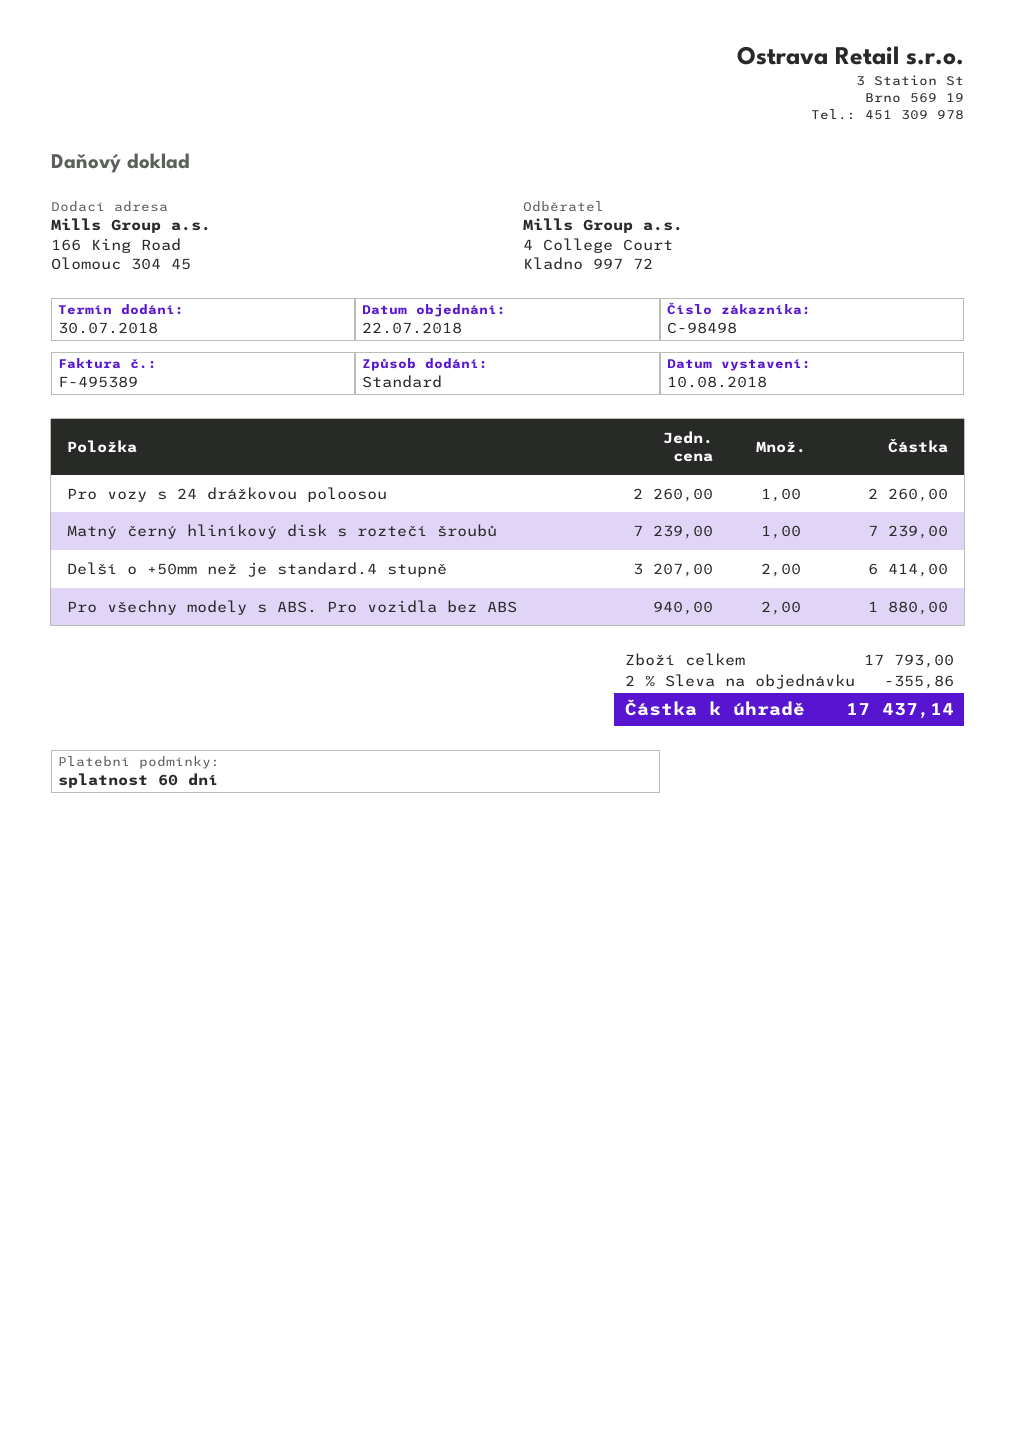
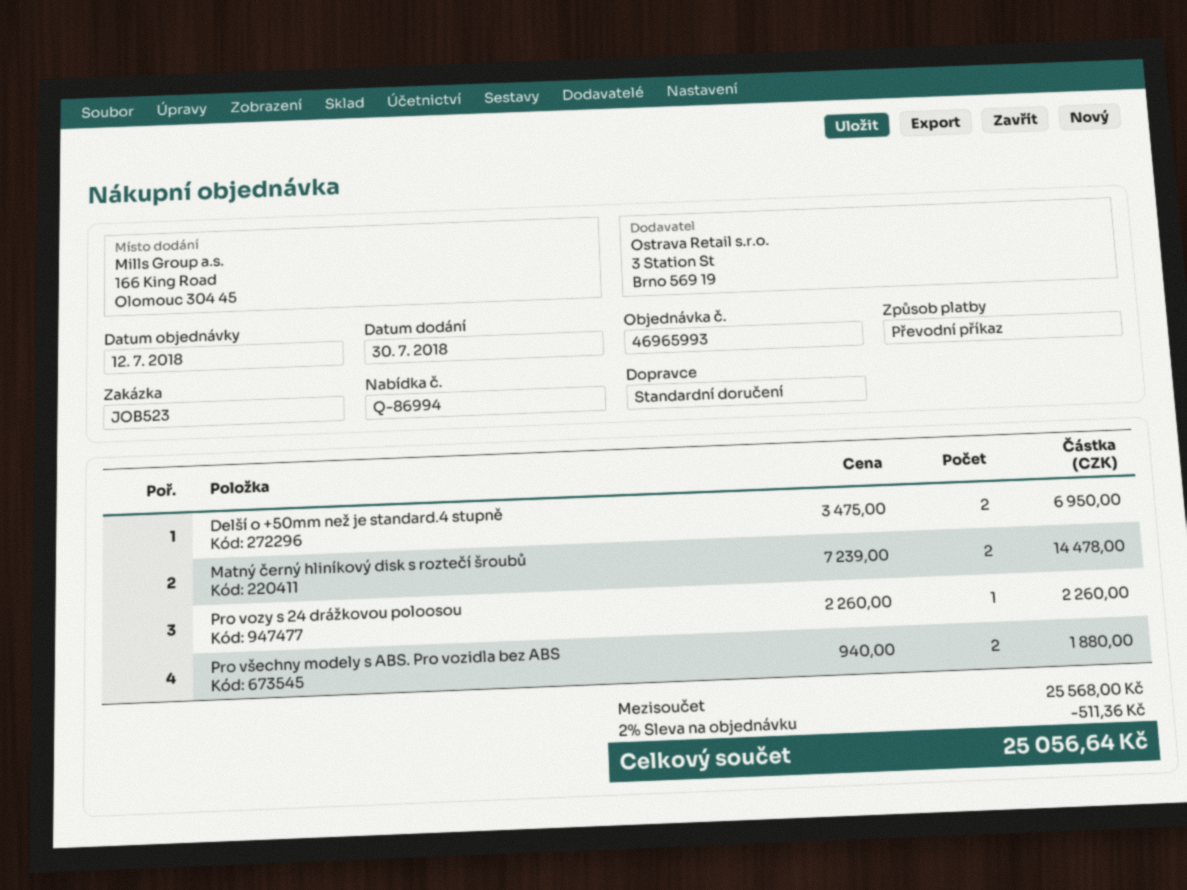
order date: 2018-07-22 -> 2018-07-12
Matný černý hliníkový disk s roztečí šroubů: 1 x 7239.00 = 7239.00 -> 2 x 7239.00 = 14478.00
Delší o +50mm než je standard.4 stupně: 2 x 3207.00 = 6414.00 -> 2 x 3475.00 = 6950.00
subtotal: 17793.00 -> 25568.00
discount: 2% = 355.86 -> 2% = 511.36
total: 17437.14 -> 25056.64

